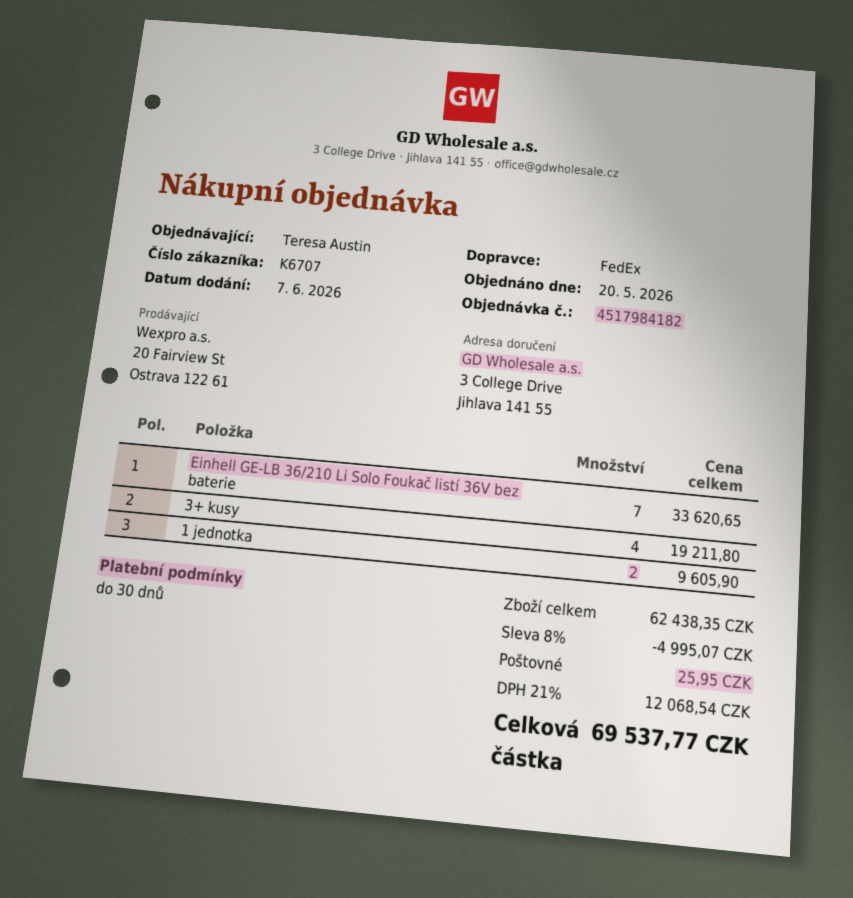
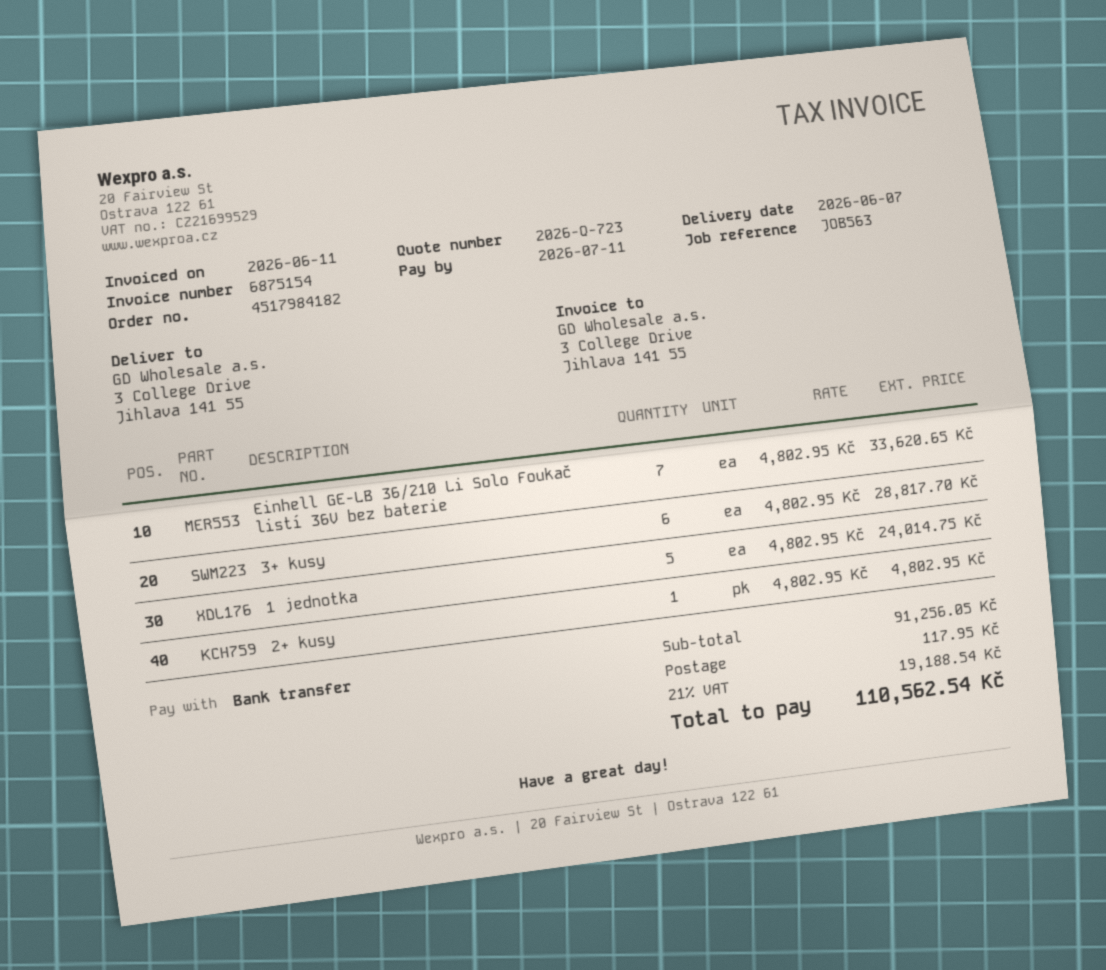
3+ kusy: 4 for 19211.80 -> 6 for 28817.70
1 jednotka: 2 for 9605.90 -> 5 for 24014.75
2+ kusy: none -> 1 for 4802.95
subtotal: 62438.35 -> 91256.05
discount: 8% = 4995.07 -> none
shipping: 25.95 -> 117.95
tax: 21% = 12068.54 -> 21% = 19188.54
total: 69537.77 -> 110562.54

